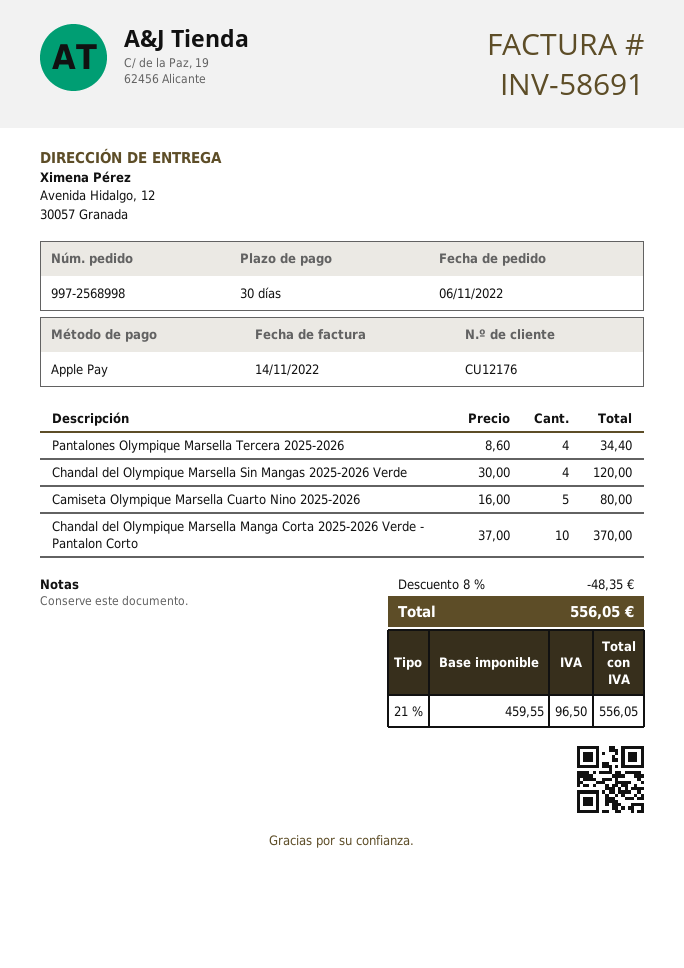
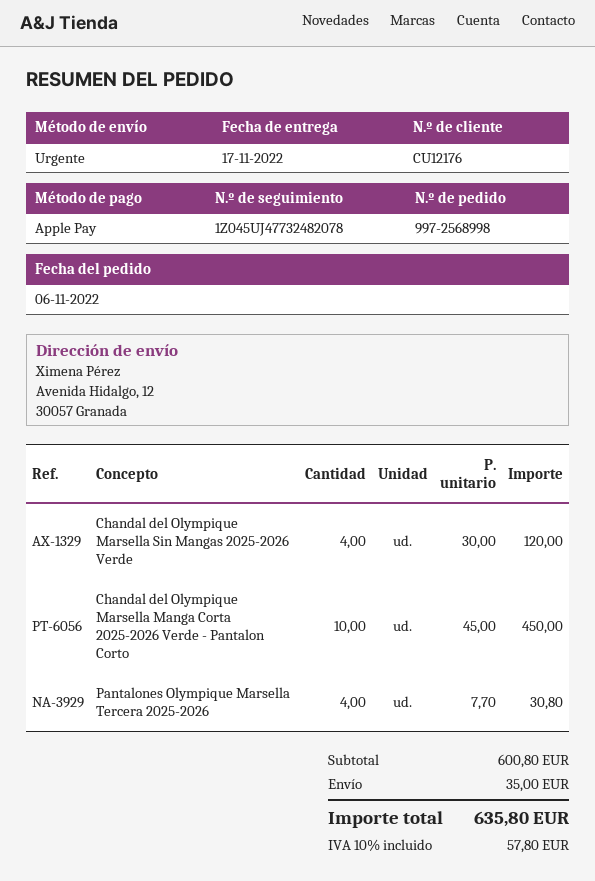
Pantalones Olympique Marsella Tercera 2025-2026: 4 x 8.60 = 34.40 -> 4 x 7.70 = 30.80
Camiseta Olympique Marsella Cuarto Nino 2025-2026: 5 x 16.00 = 80.00 -> none
Chandal del Olympique Marsella Manga Corta 2025-2026 Verde - Pantalon Corto: 10 x 37.00 = 370.00 -> 10 x 45.00 = 450.00
discount: 8% = 48.35 -> none
shipping: none -> 35.00
tax: 21% = 96.50 -> 10% = 57.80
total: 556.05 -> 635.80

